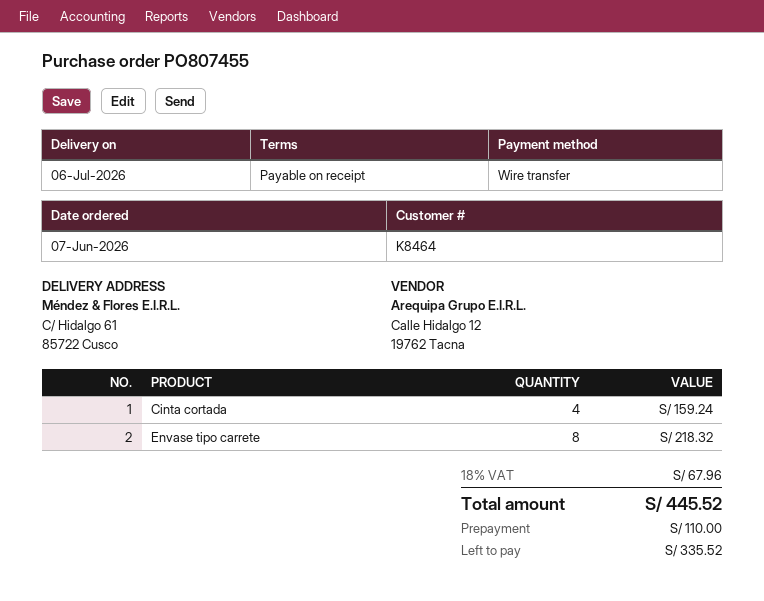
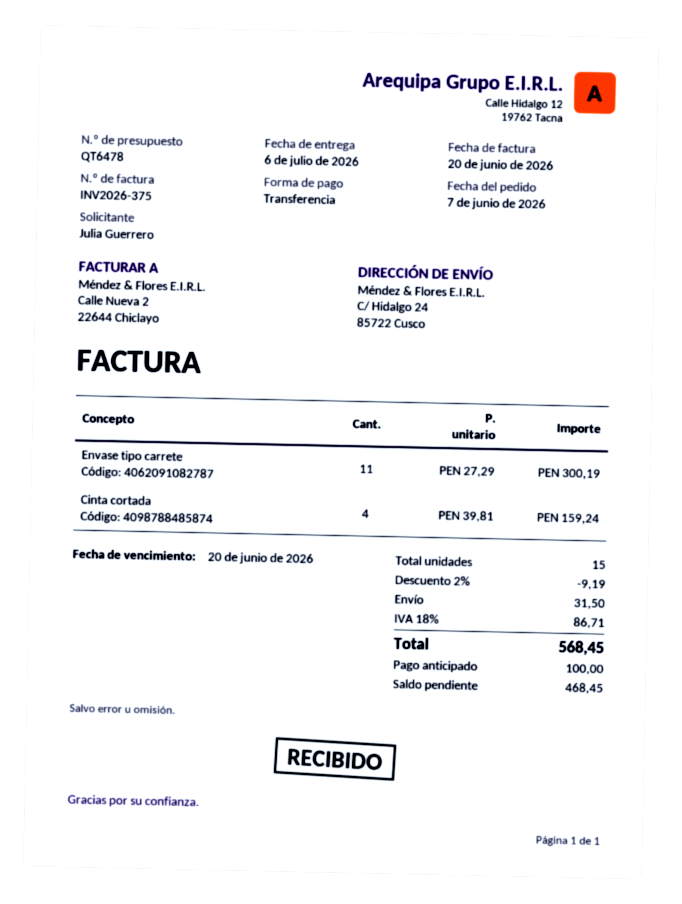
ship to: C/ Hidalgo 61, 85722 Cusco -> C/ Hidalgo 24, 85722 Cusco
Envase tipo carrete: 8 for 218.32 -> 11 for 300.19
discount: none -> 2% = 9.19
shipping: none -> 31.50
tax: 18% = 67.96 -> 18% = 86.71
total: 445.52 -> 568.45
deposit: 110.00 -> 100.00
balance: 335.52 -> 468.45

